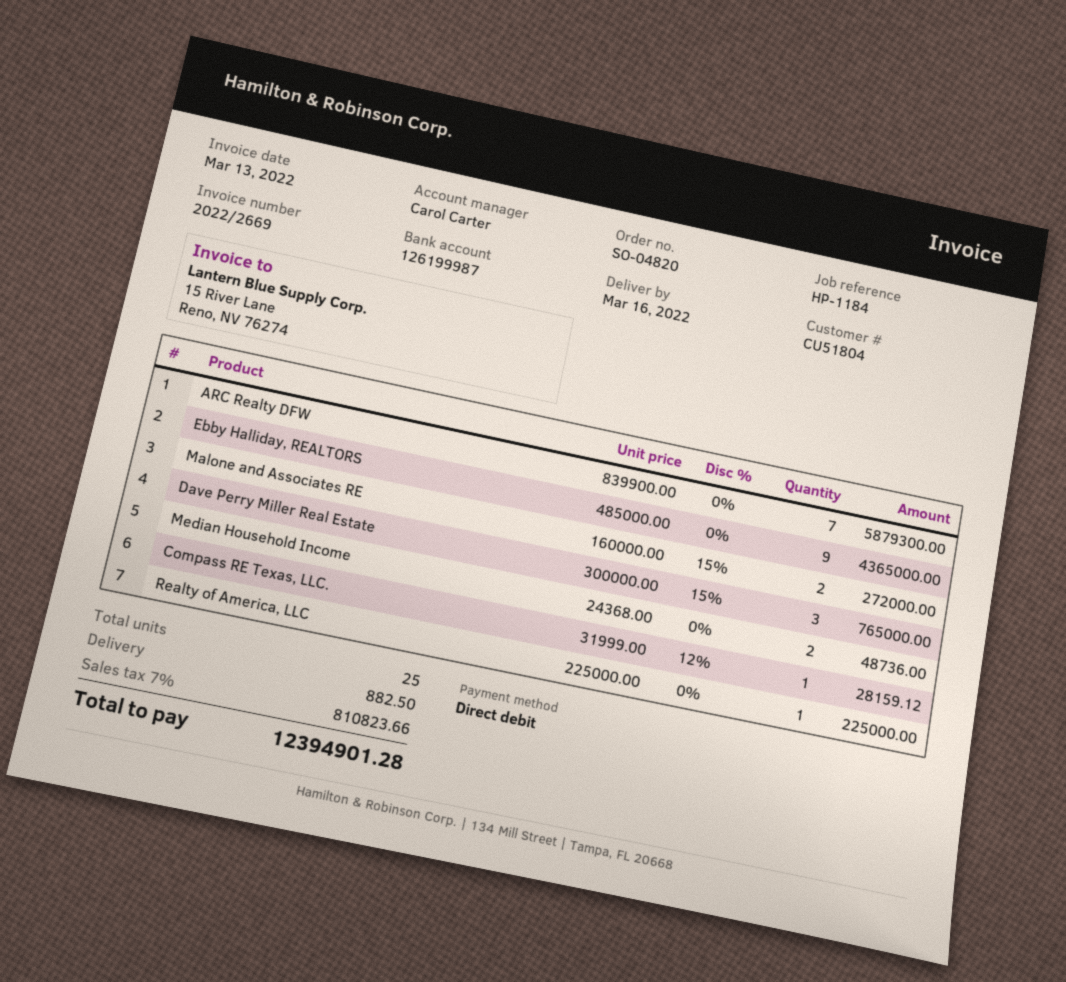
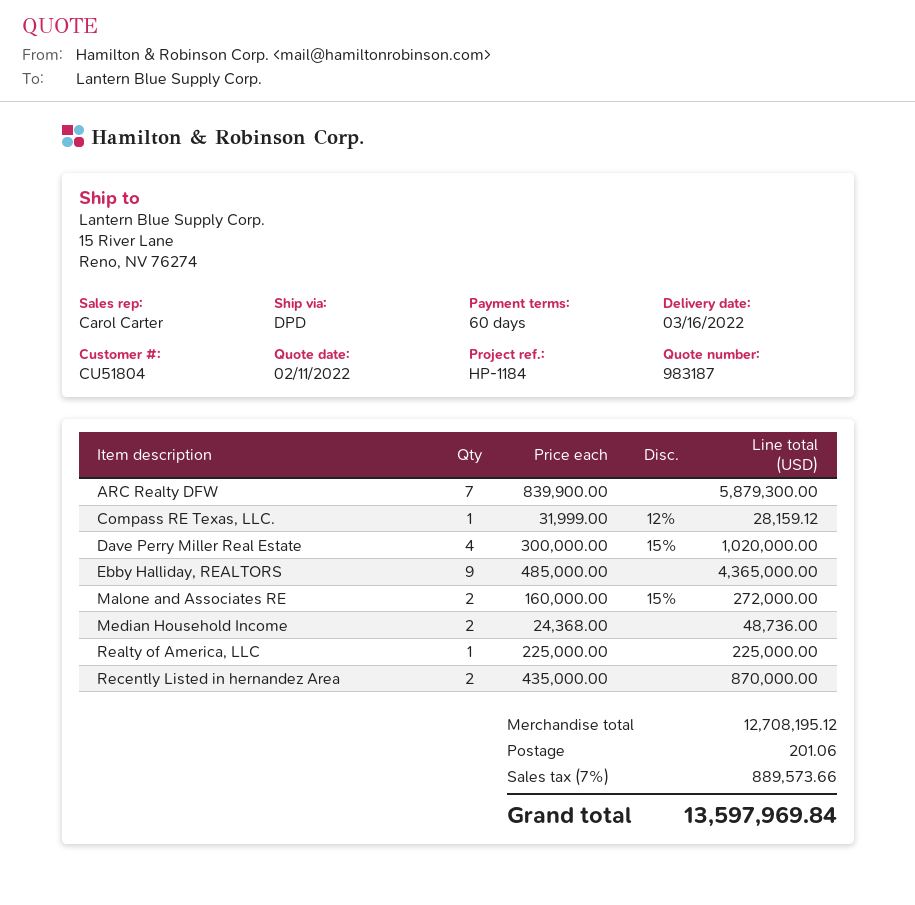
Dave Perry Miller Real Estate: 3 x 300000.00 - 15% = 765000.00 -> 4 x 300000.00 - 15% = 1020000.00
Recently Listed in hernandez Area: none -> 2 x 435000.00 = 870000.00
shipping: 882.50 -> 201.06
tax: 7% = 810823.66 -> 7% = 889573.66
total: 12394901.28 -> 13597969.84

